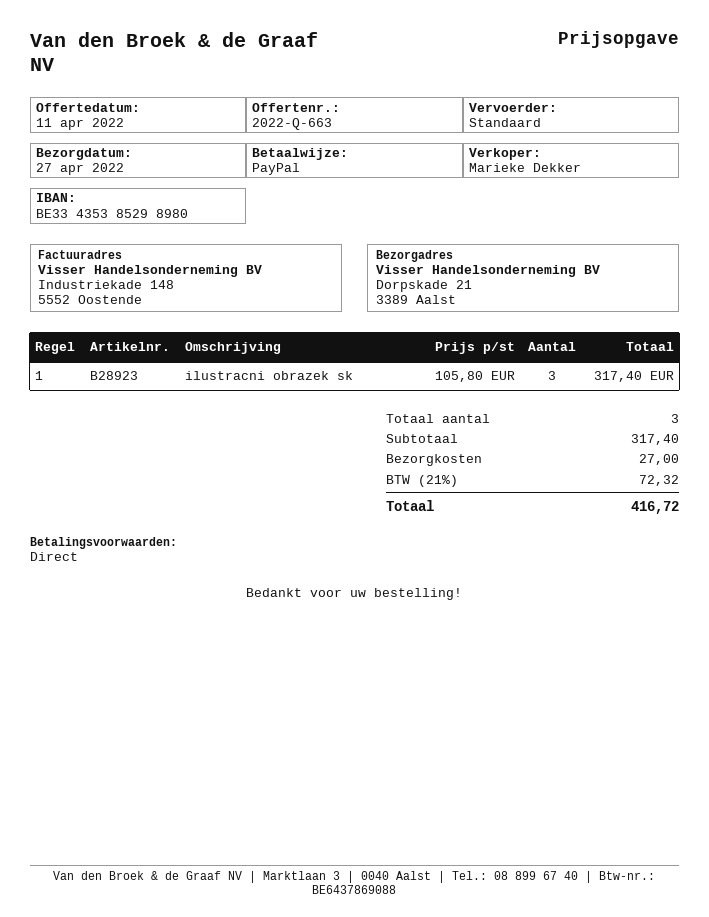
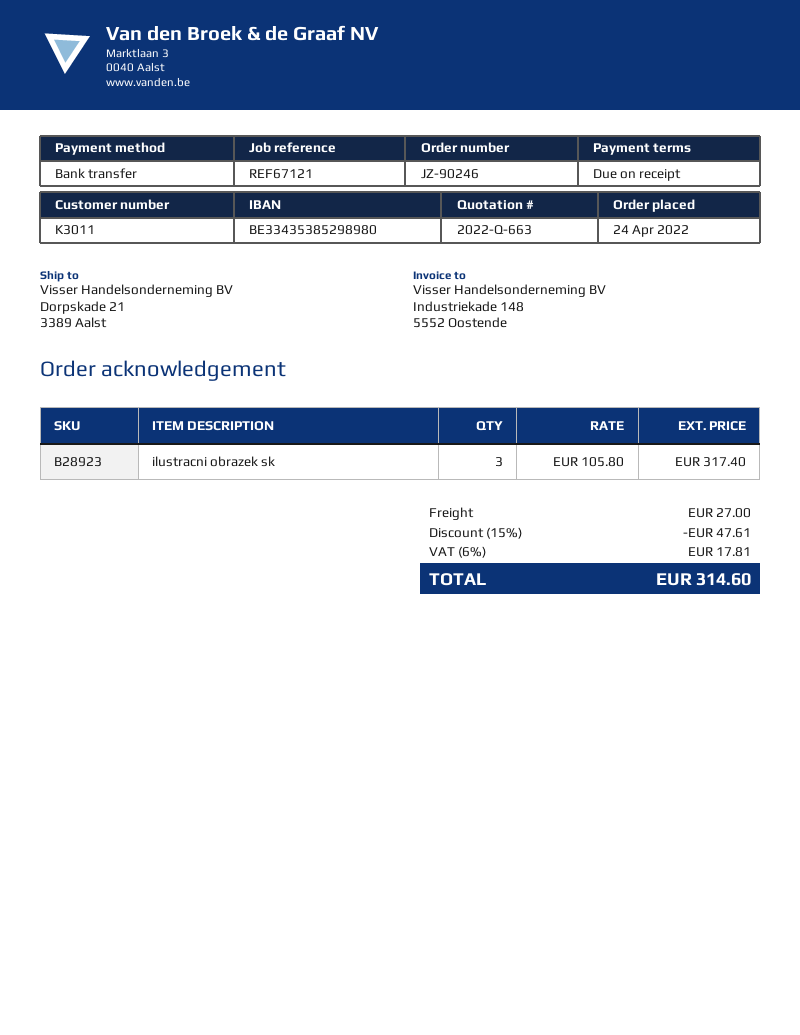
payment method: PayPal -> bank transfer
discount: none -> 15% = 47.61
tax: 21% = 72.32 -> 6% = 17.81
total: 416.72 -> 314.60

